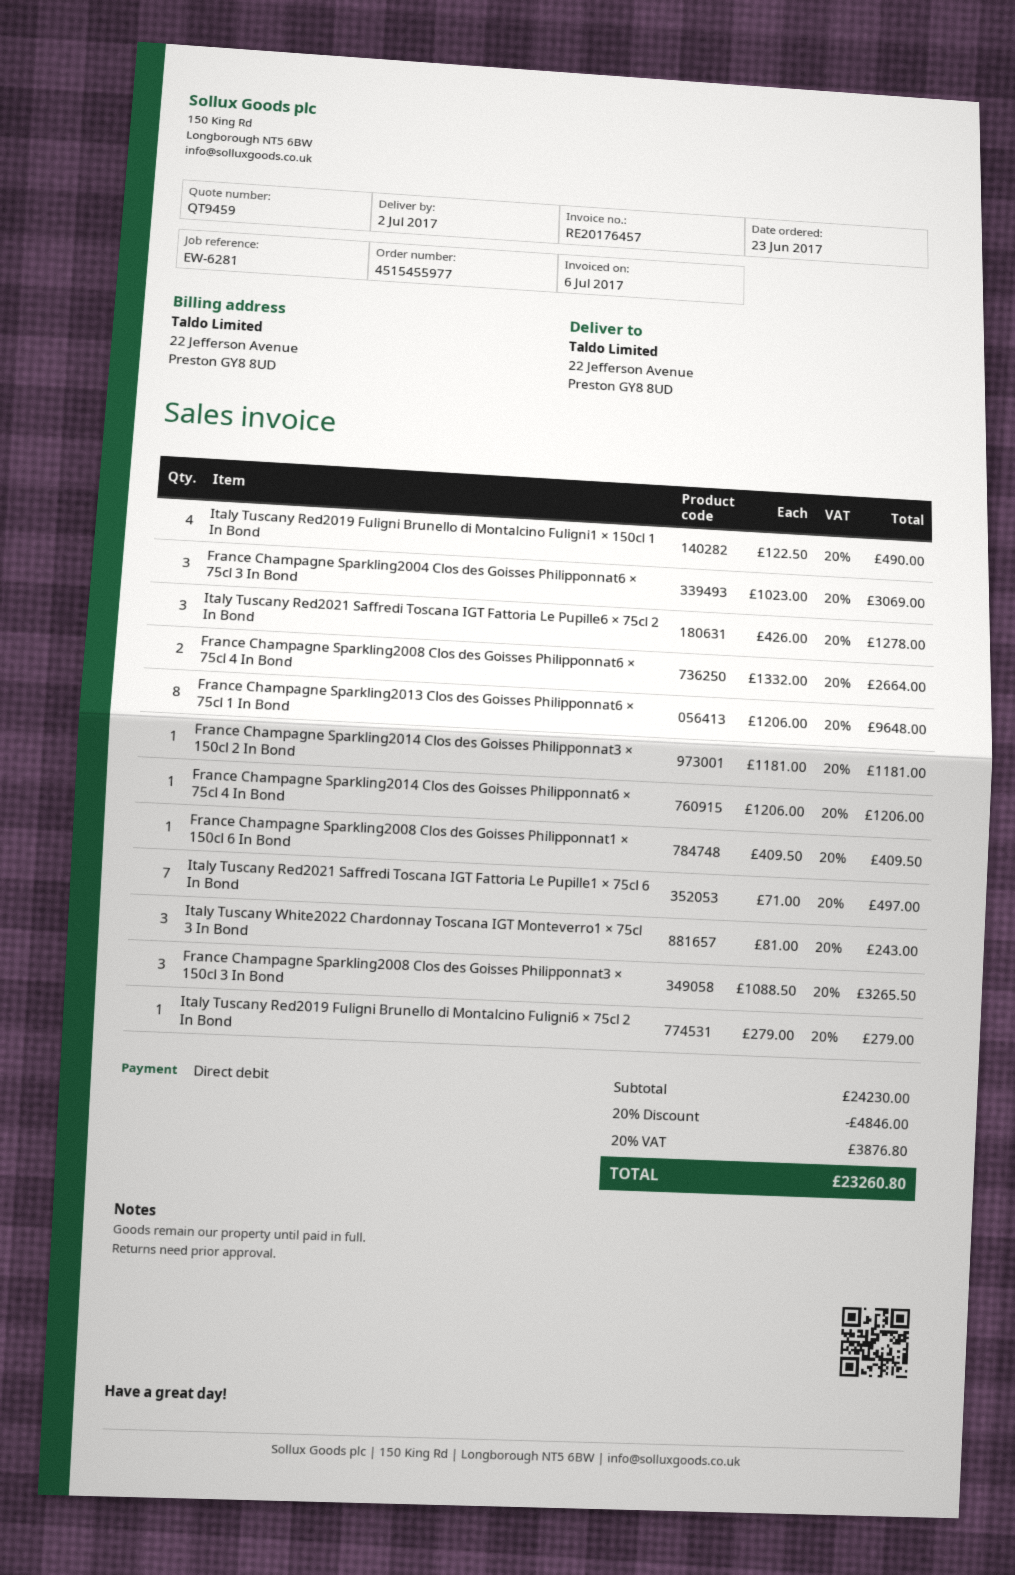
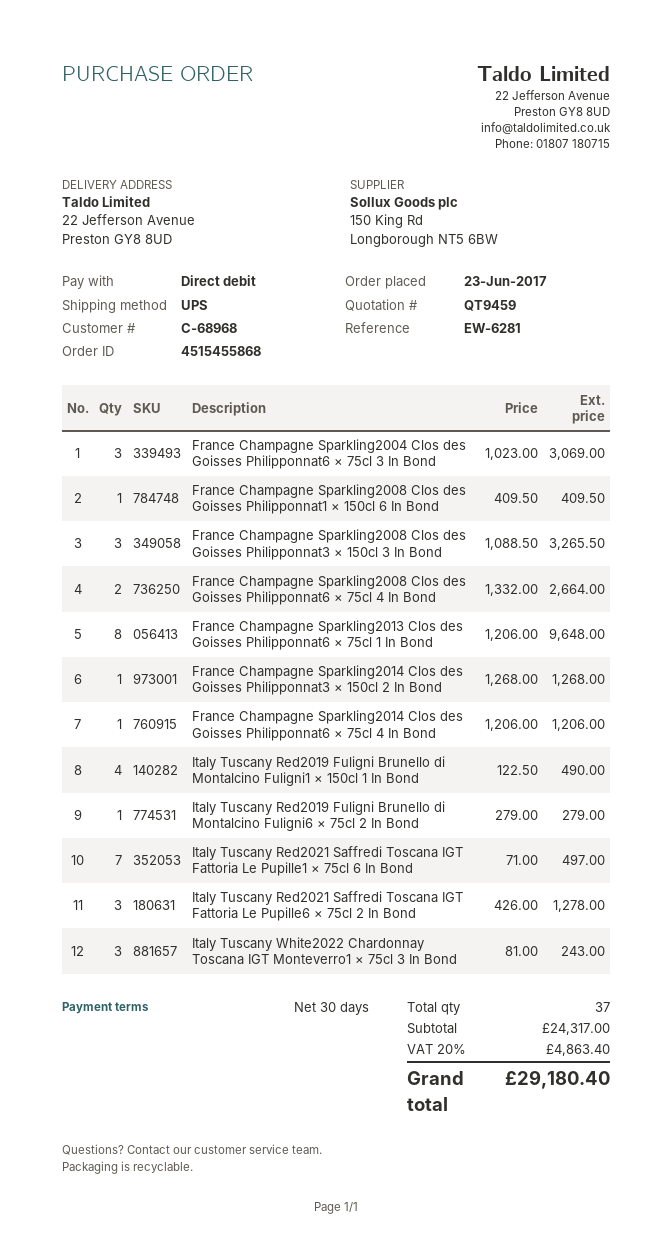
order number: 4515455977 -> 4515455868
France Champagne Sparkling2014 Clos des Goisses Philipponnat3 × 150cl 2 In Bond: 1 x 1181.00 = 1181.00 -> 1 x 1268.00 = 1268.00
subtotal: 24230.00 -> 24317.00
discount: 20% = 4846.00 -> none
tax: 20% = 3876.80 -> 20% = 4863.40
total: 23260.80 -> 29180.40

